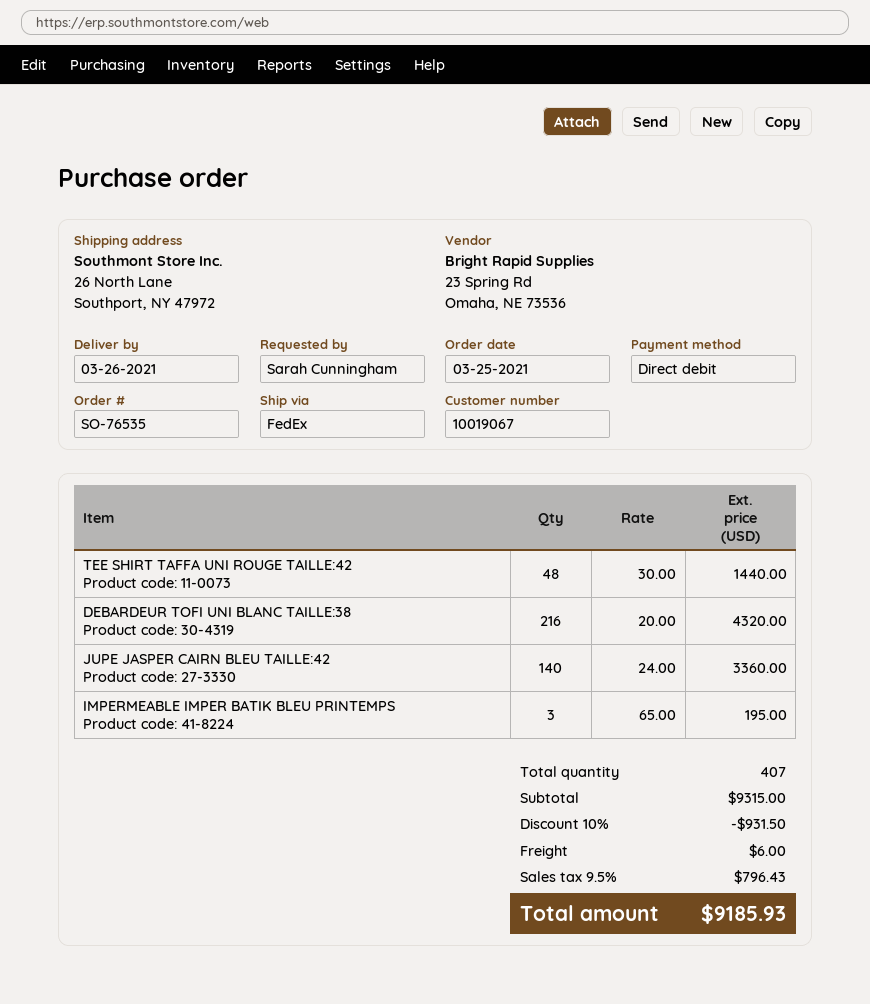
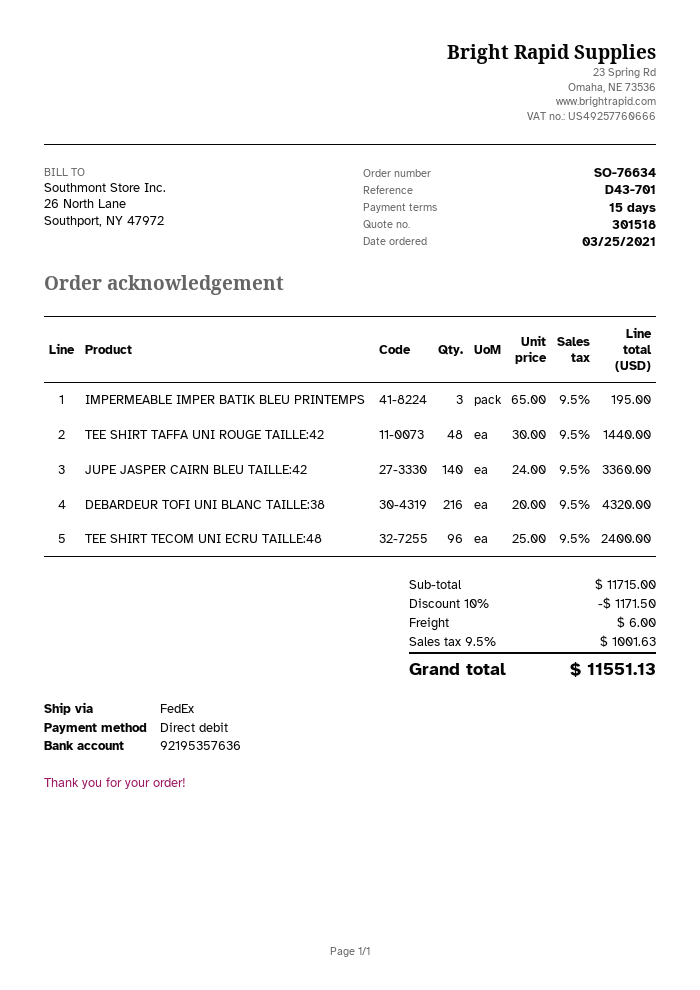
order number: SO-76535 -> SO-76634
TEE SHIRT TECOM UNI ECRU TAILLE:48: none -> 96 x 25.00 = 2400.00
subtotal: 9315.00 -> 11715.00
discount: 10% = 931.50 -> 10% = 1171.50
tax: 9.5% = 796.43 -> 9.5% = 1001.63
total: 9185.93 -> 11551.13

